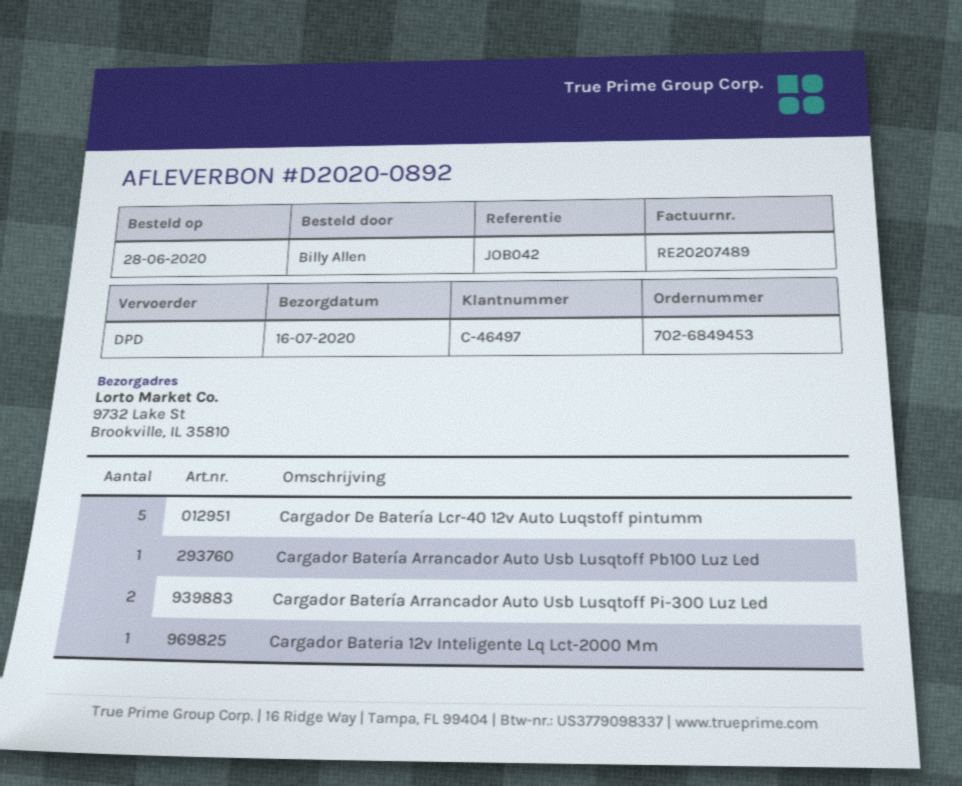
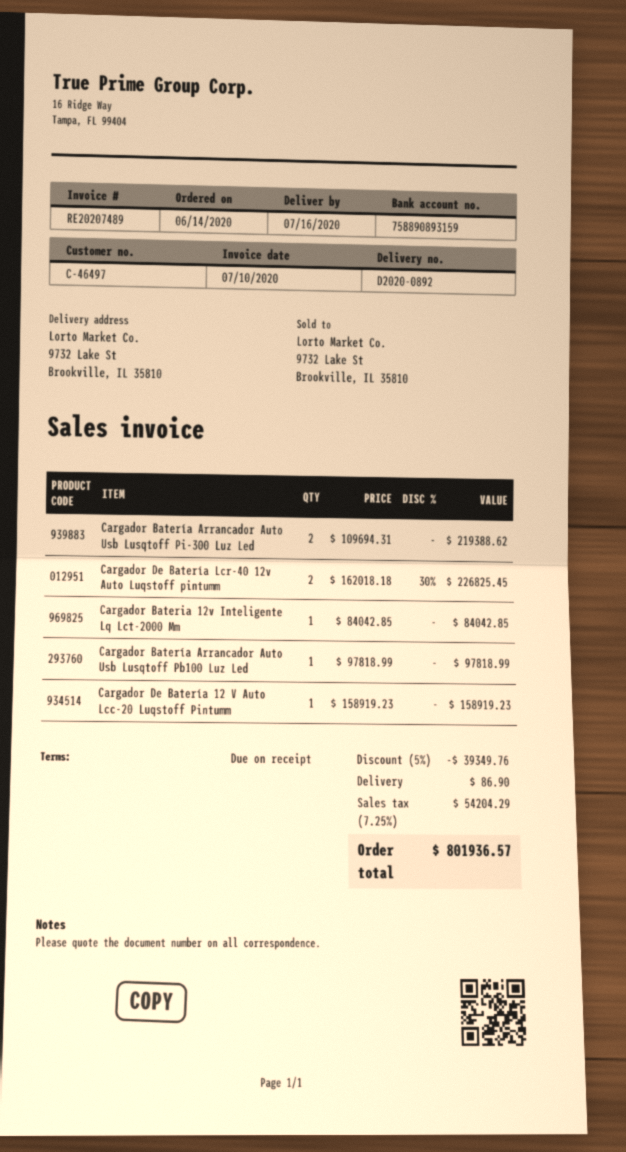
order date: 2020-06-28 -> 2020-06-14
Cargador De Batería Lcr-40 12v Auto Luqstoff pintumm: 5 -> 2
Cargador De Batería 12 V Auto Lcc-20 Luqstoff Pintumm: none -> 1

